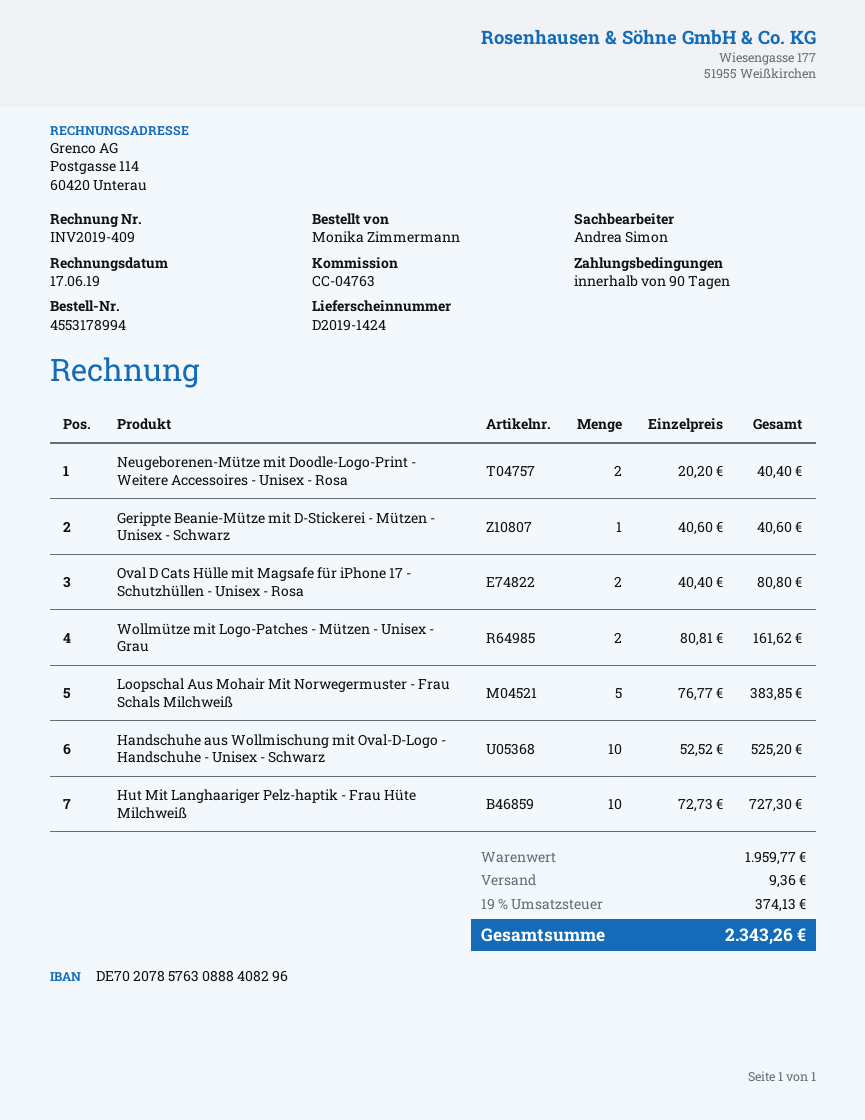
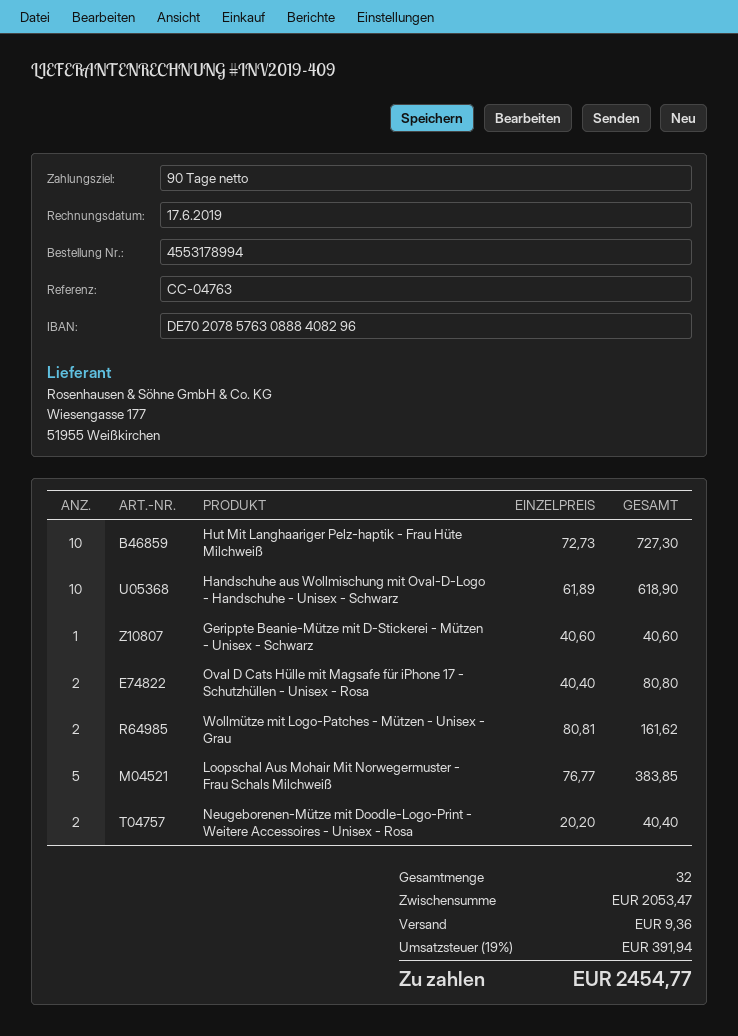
Handschuhe aus Wollmischung mit Oval-D-Logo - Handschuhe - Unisex - Schwarz: 10 x 52.52 = 525.20 -> 10 x 61.89 = 618.90
subtotal: 1959.77 -> 2053.47
tax: 19% = 374.13 -> 19% = 391.94
total: 2343.26 -> 2454.77

